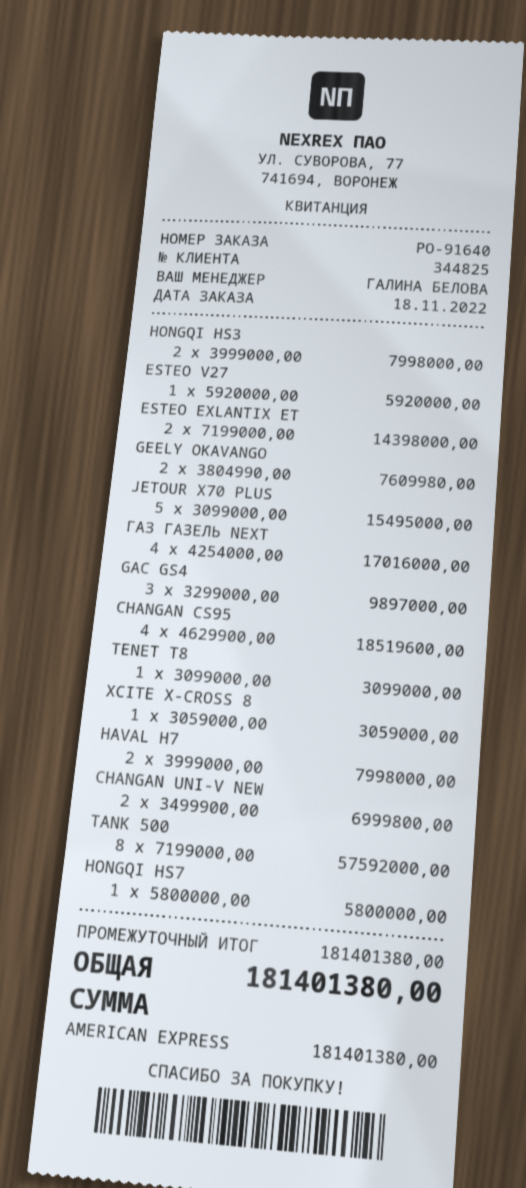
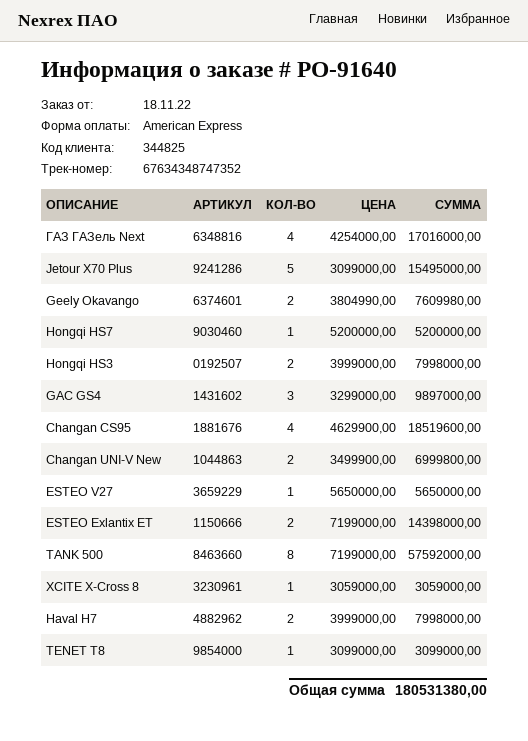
ESTEO V27: 1 x 5920000.00 = 5920000.00 -> 1 x 5650000.00 = 5650000.00
HONGQI HS7: 1 x 5800000.00 = 5800000.00 -> 1 x 5200000.00 = 5200000.00
total: 181401380.00 -> 180531380.00

